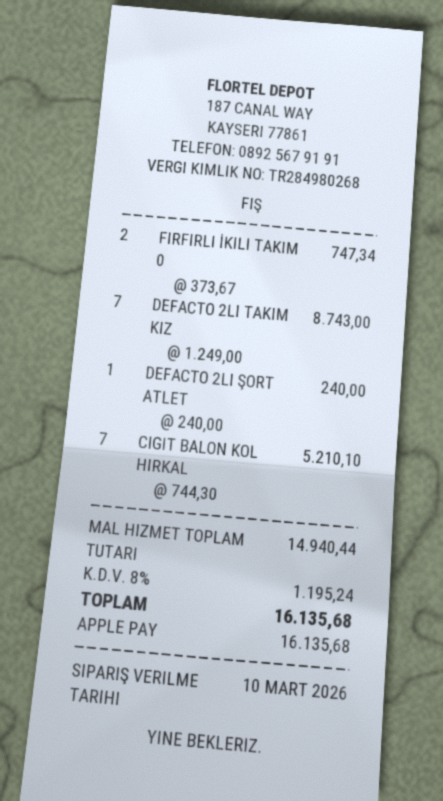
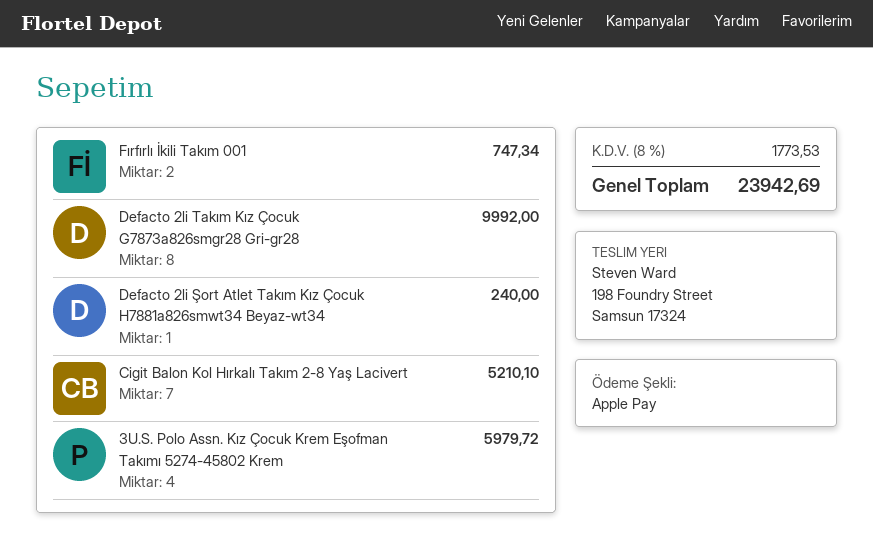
DEFACTO 2LI TAKIM KIZ: 7 for 8743.00 -> 8 for 9992.00
3U.S. Polo Assn. Kız Çocuk Krem Eşofman Takımı 5274-45802 Krem: none -> 4 for 5979.72
tax: 8% = 1195.24 -> 8% = 1773.53
total: 16135.68 -> 23942.69

